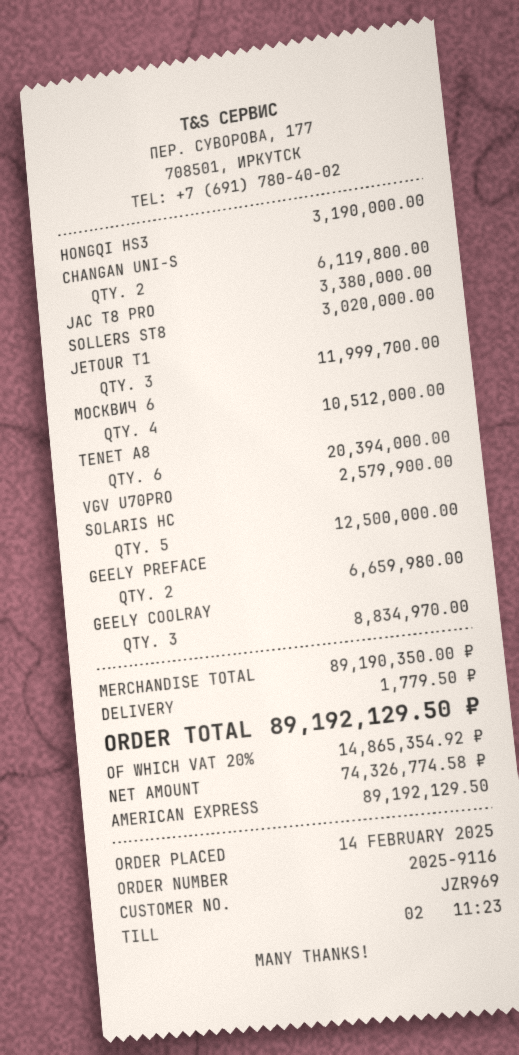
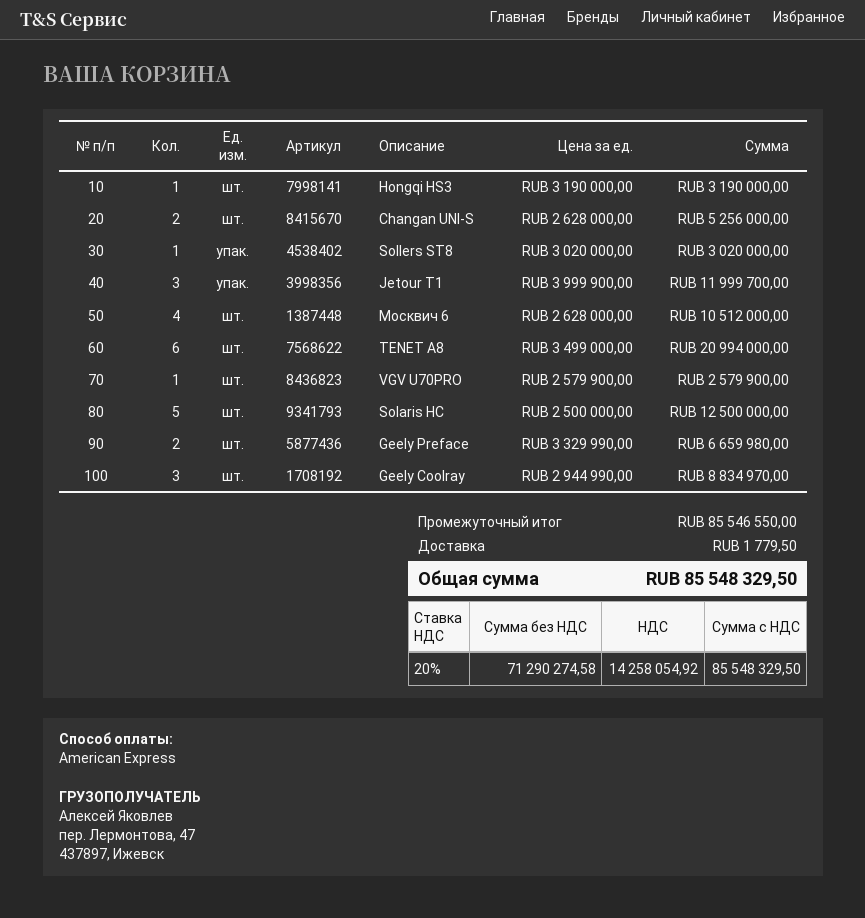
CHANGAN UNI-S: 2 for 6119800.00 -> 2 for 5256000.00
JAC T8 PRO: 1 for 3380000.00 -> none
TENET A8: 6 for 20394000.00 -> 6 for 20994000.00
subtotal: 89190350.00 -> 85546550.00
net: 74326774.58 -> 71290274.58
tax: 20% = 14865354.92 -> 20% = 14258054.92
total: 89192129.50 -> 85548329.50

